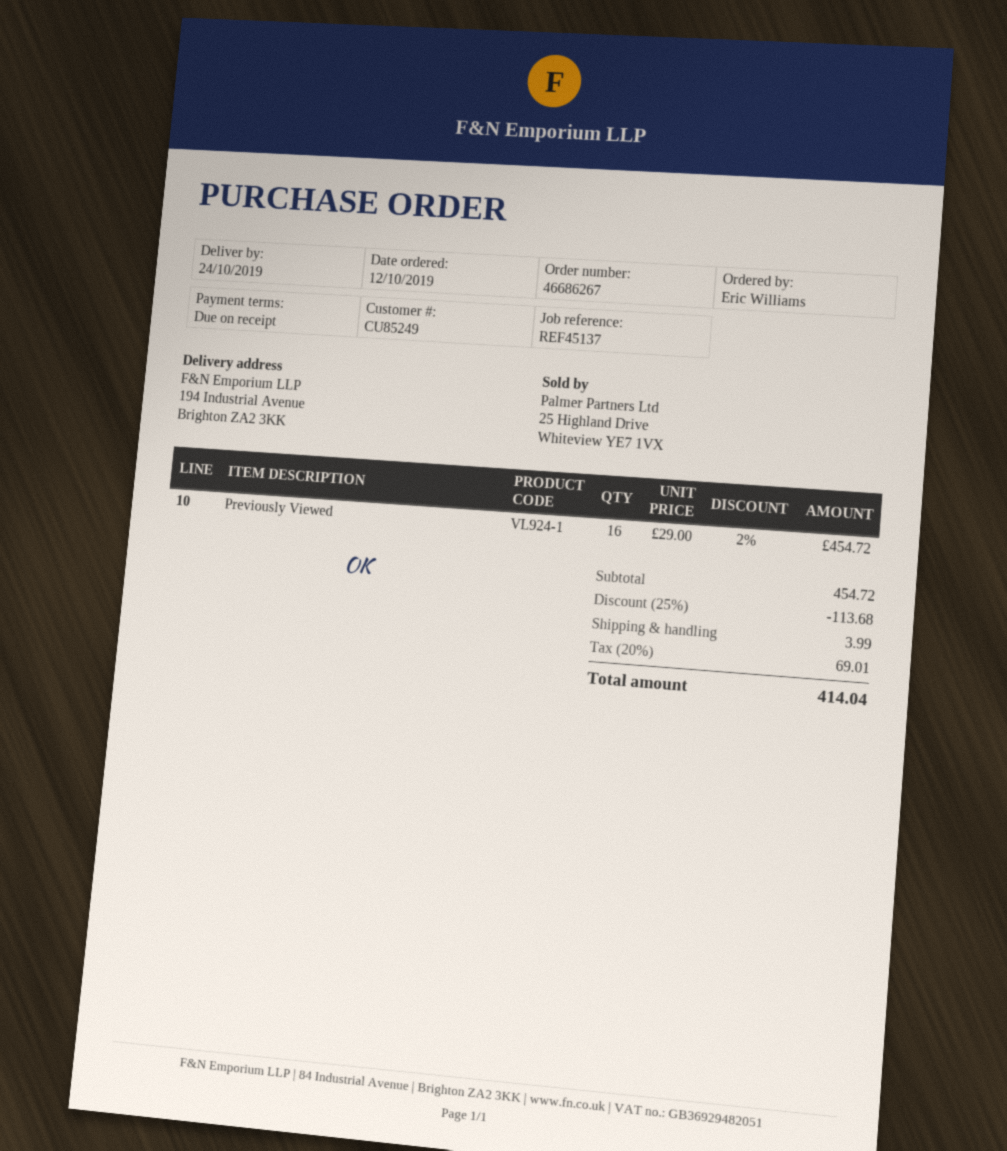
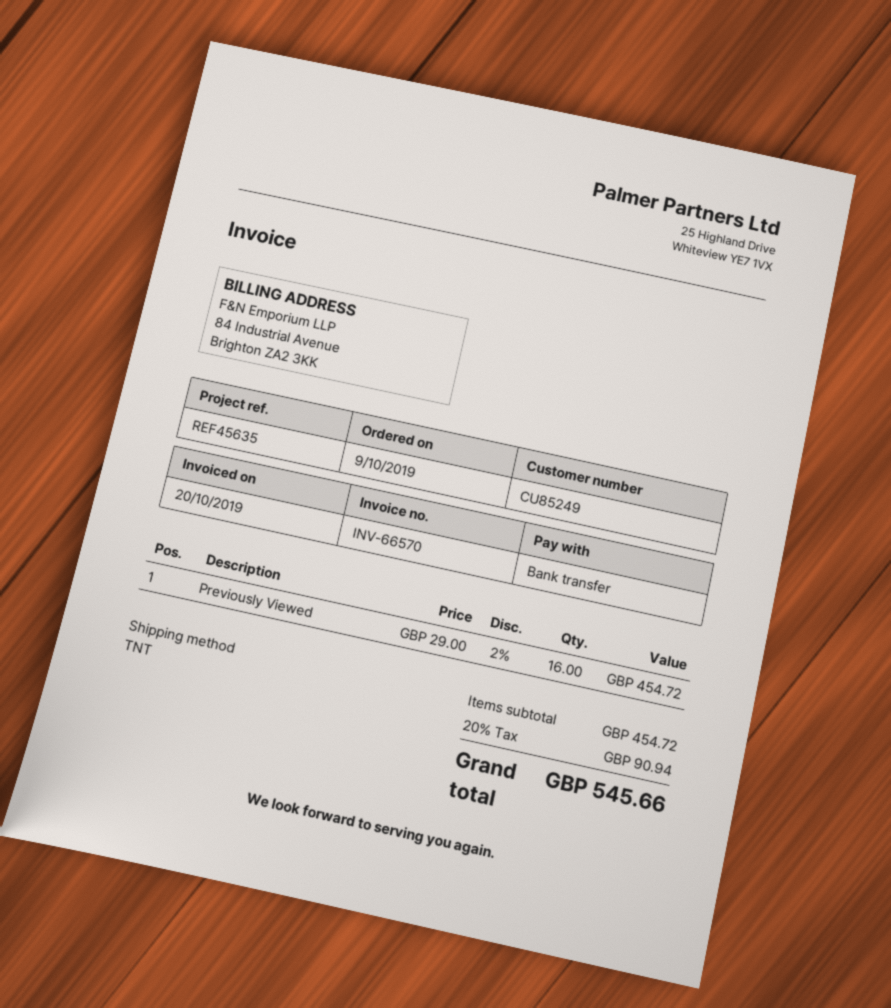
order date: 2019-10-12 -> 2019-10-09
reference: REF45137 -> REF45635
discount: 25% = 113.68 -> none
shipping: 3.99 -> none
tax: 20% = 69.01 -> 20% = 90.94
total: 414.04 -> 545.66

